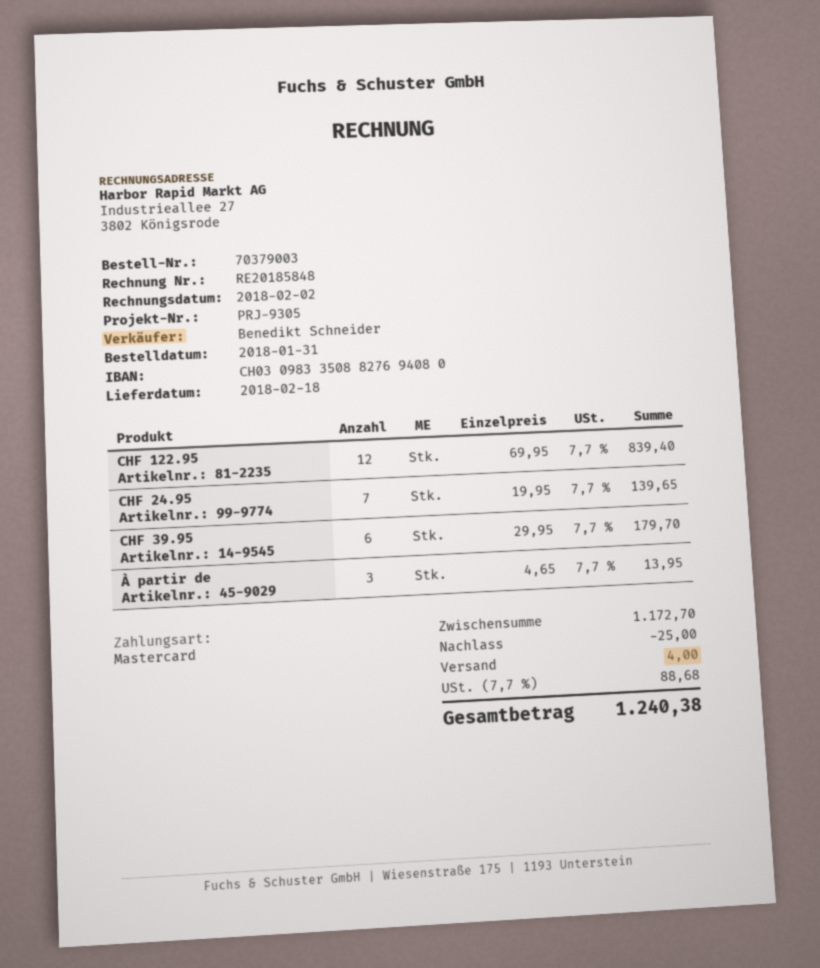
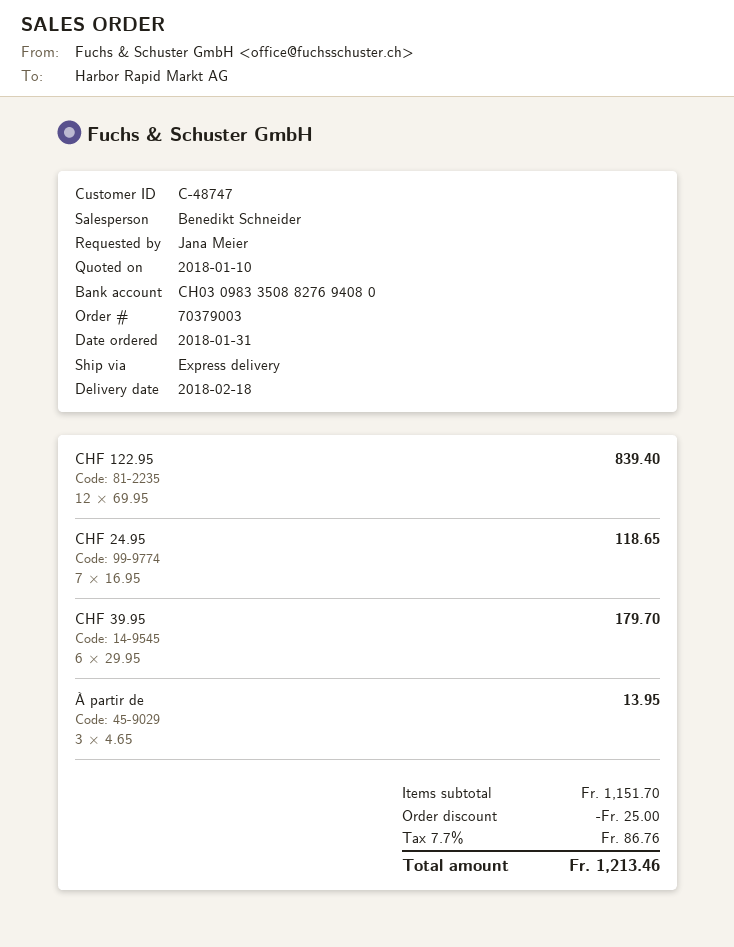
CHF 24.95: 7 x 19.95 = 139.65 -> 7 x 16.95 = 118.65
subtotal: 1172.70 -> 1151.70
shipping: 4.00 -> none
tax: 7.7% = 88.68 -> 7.7% = 86.76
total: 1240.38 -> 1213.46

